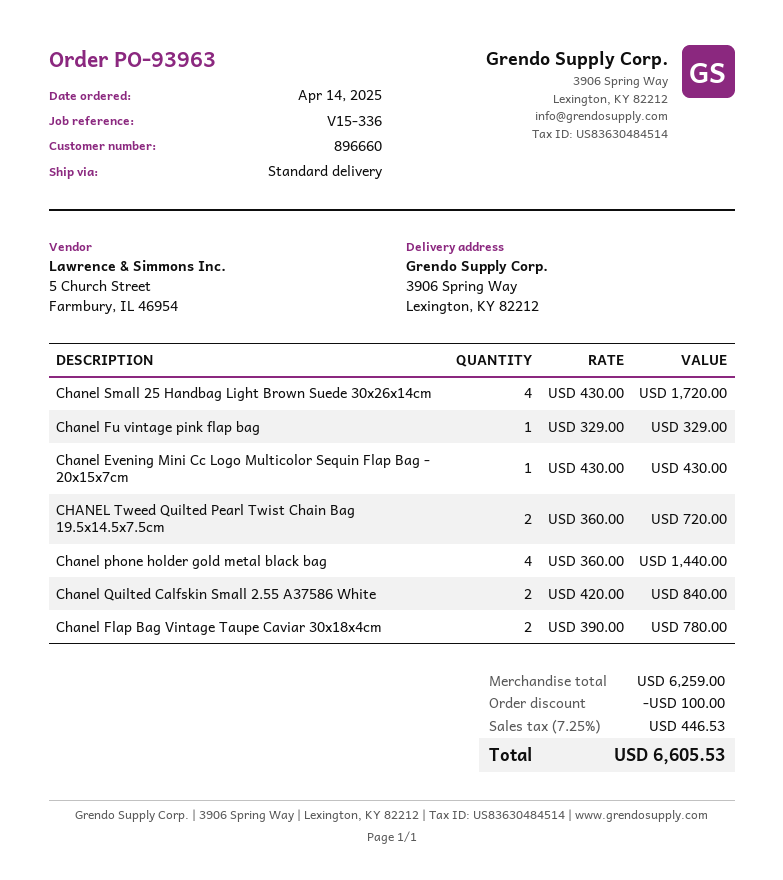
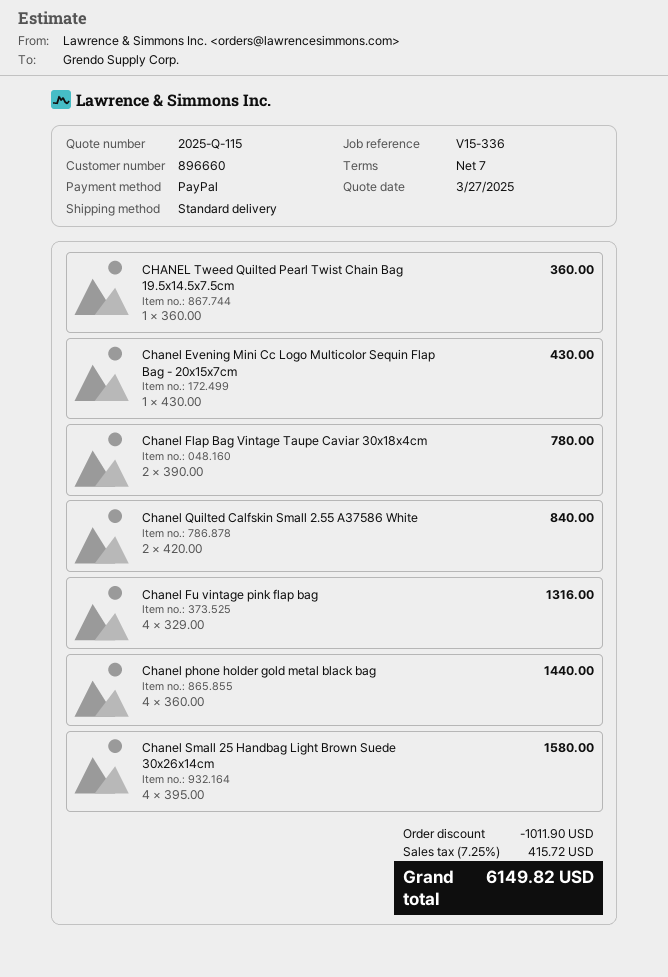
Chanel Small 25 Handbag Light Brown Suede 30x26x14cm: 4 x 430.00 = 1720.00 -> 4 x 395.00 = 1580.00
Chanel Fu vintage pink flap bag: 1 x 329.00 = 329.00 -> 4 x 329.00 = 1316.00
CHANEL Tweed Quilted Pearl Twist Chain Bag 19.5x14.5x7.5cm: 2 x 360.00 = 720.00 -> 1 x 360.00 = 360.00
discount: 100.00 -> 1011.90
tax: 7.25% = 446.53 -> 7.25% = 415.72
total: 6605.53 -> 6149.82

